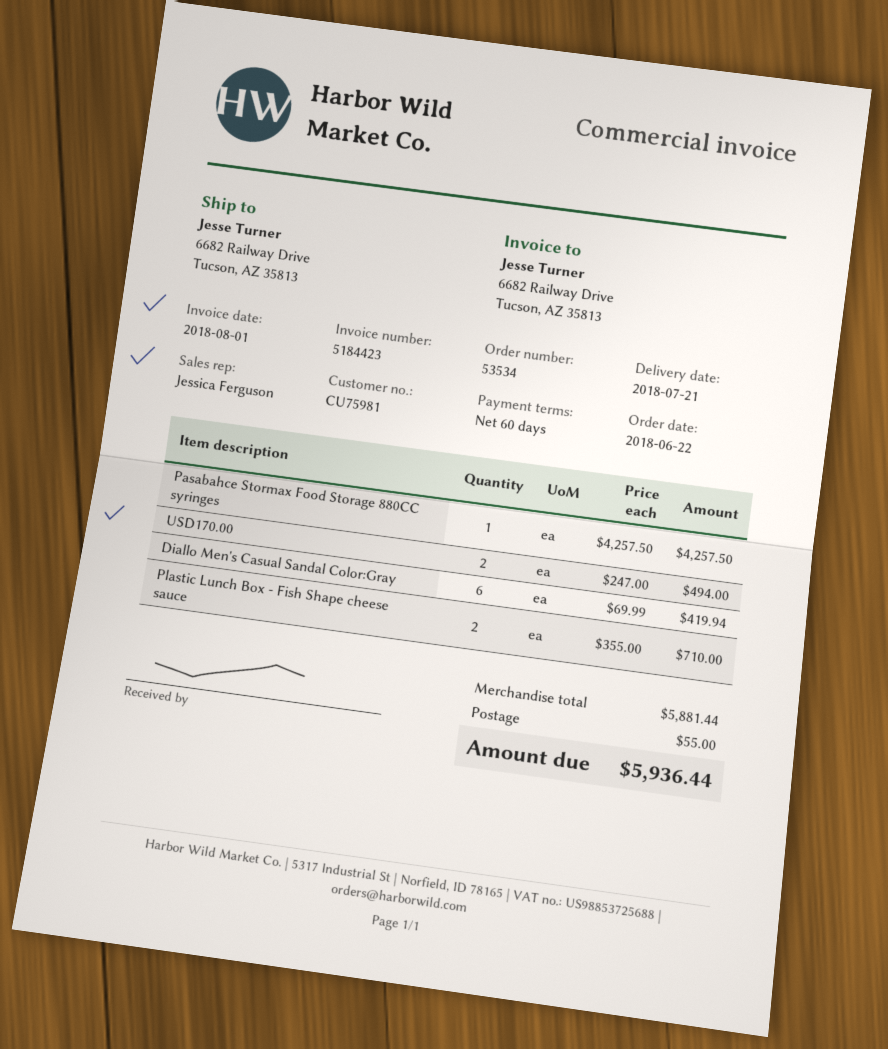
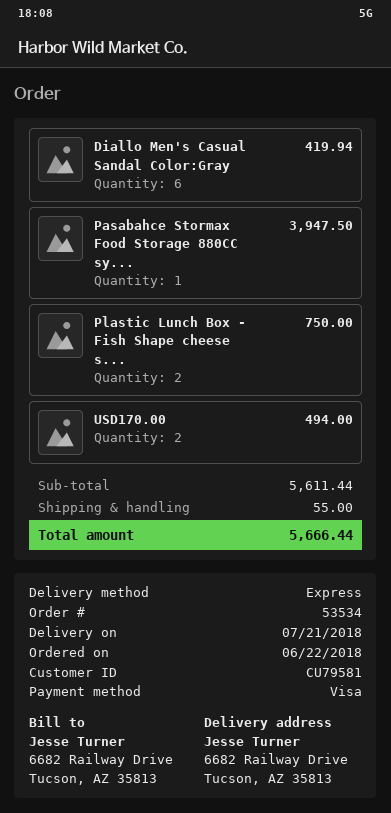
customer number: CU75981 -> CU79581
Pasabahce Stormax Food Storage 880CC syringes: 1 for 4257.50 -> 1 for 3947.50
Plastic Lunch Box - Fish Shape cheese sauce: 2 for 710.00 -> 2 for 750.00
subtotal: 5881.44 -> 5611.44
total: 5936.44 -> 5666.44

